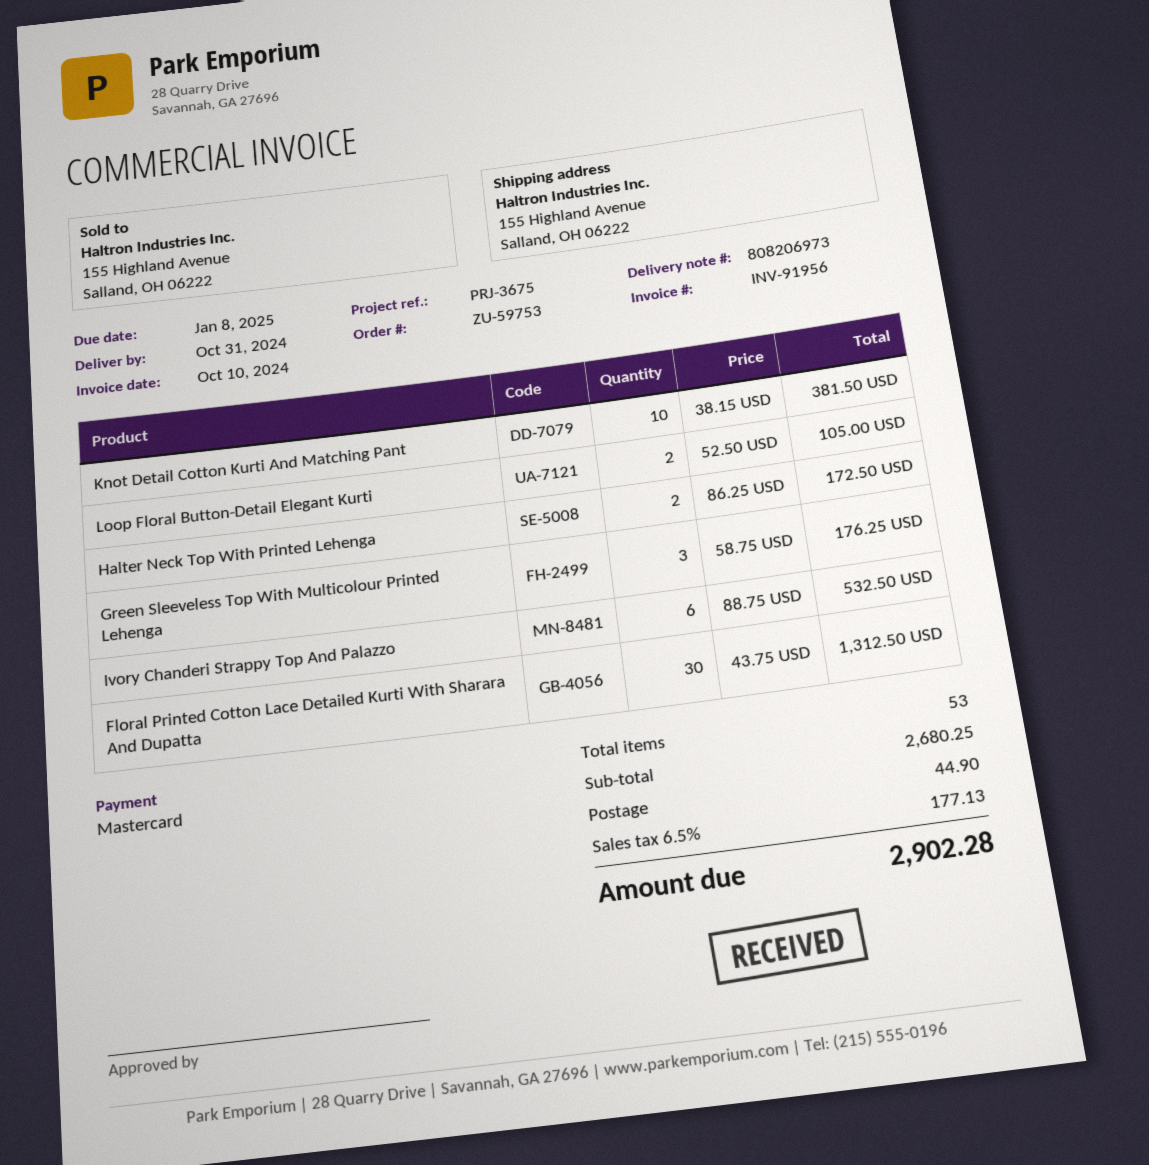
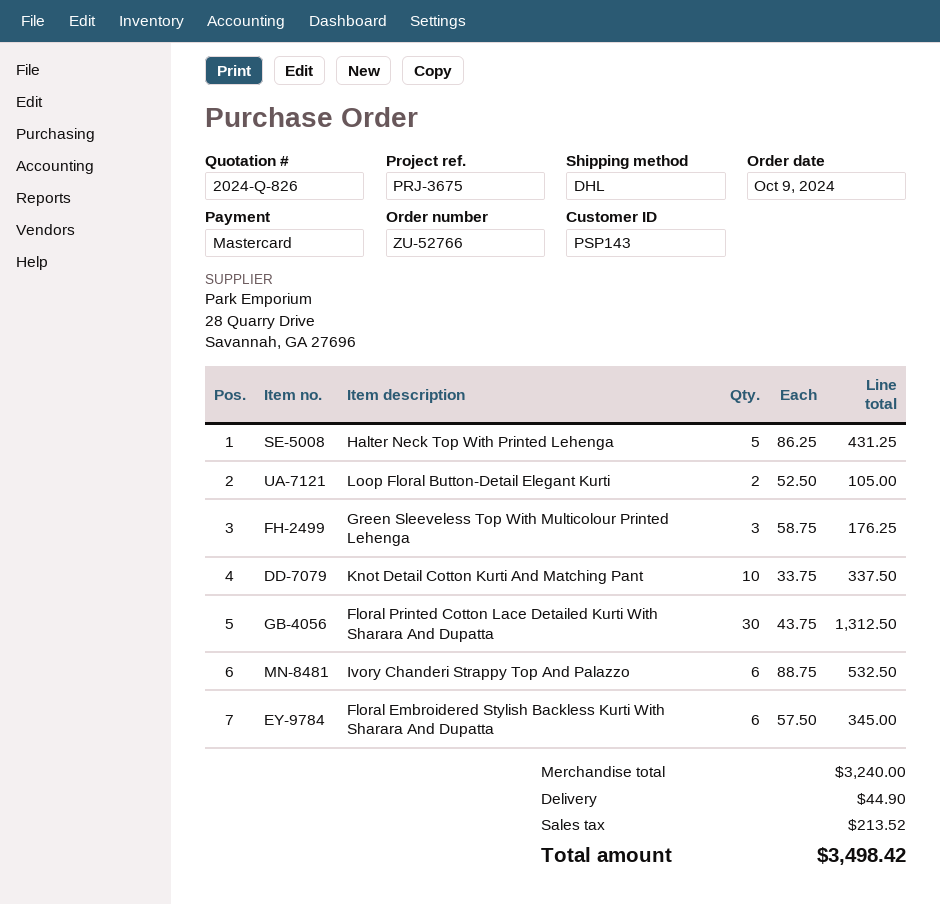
order number: ZU-59753 -> ZU-52766
Knot Detail Cotton Kurti And Matching Pant: 10 x 38.15 = 381.50 -> 10 x 33.75 = 337.50
Halter Neck Top With Printed Lehenga: 2 x 86.25 = 172.50 -> 5 x 86.25 = 431.25
Floral Embroidered Stylish Backless Kurti With Sharara And Dupatta: none -> 6 x 57.50 = 345.00
subtotal: 2680.25 -> 3240.00
tax: 177.13 -> 213.52
total: 2902.28 -> 3498.42

